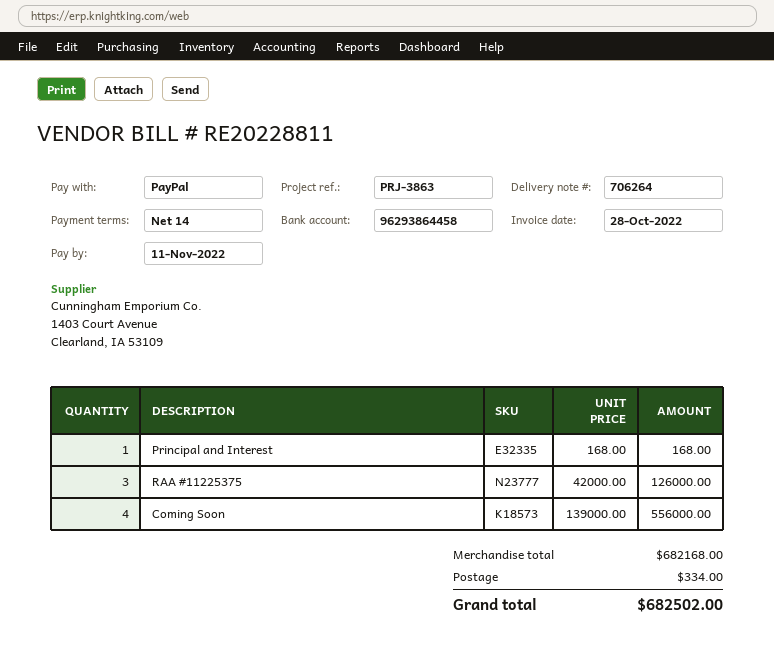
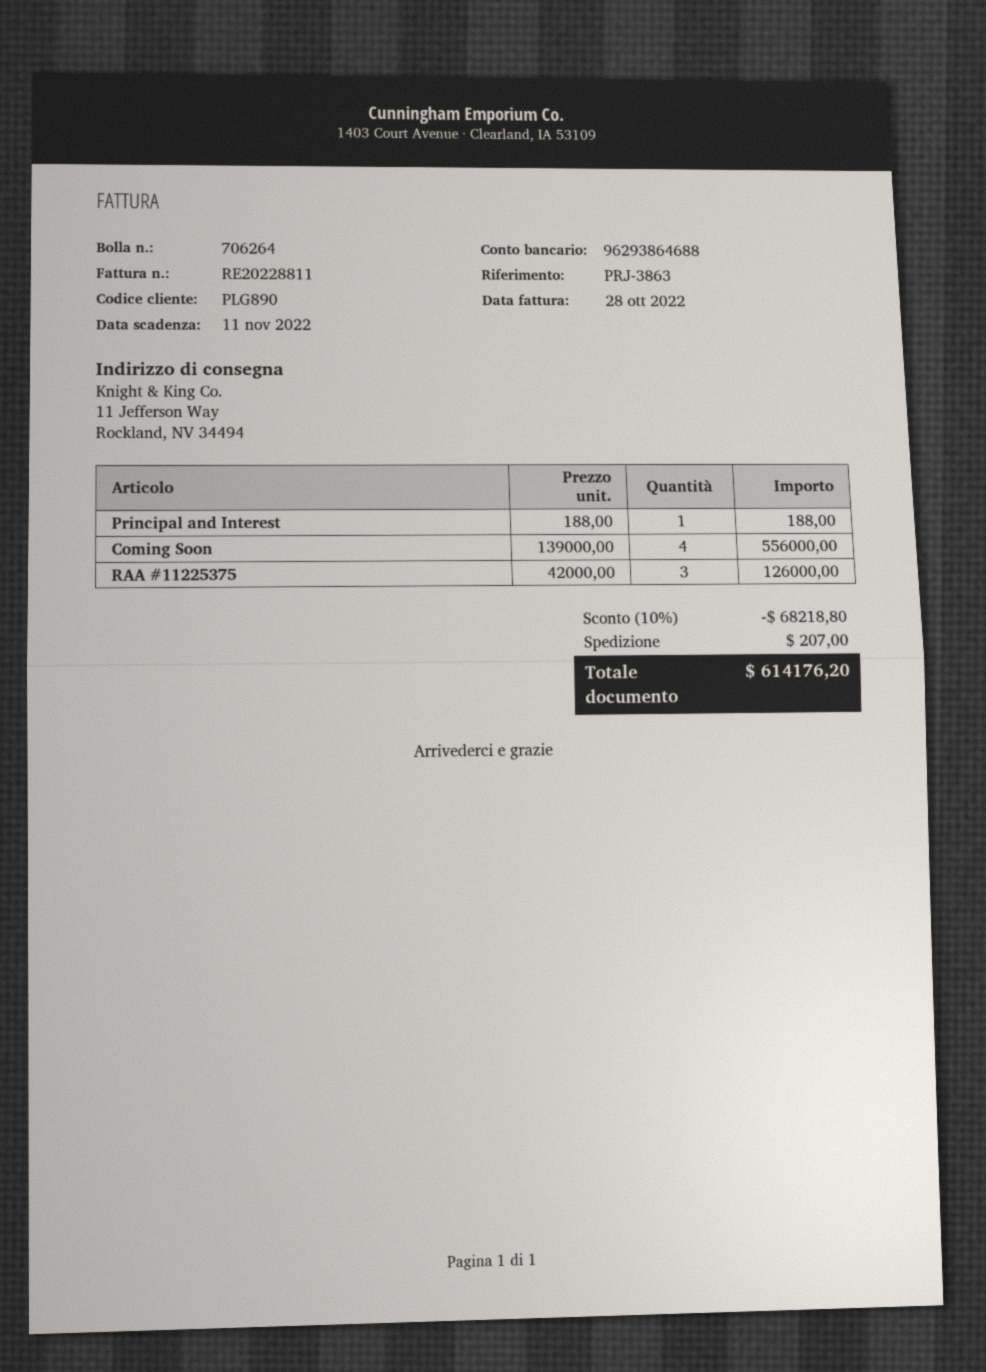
bank account: 96293864458 -> 96293864688
Principal and Interest: 1 x 168.00 = 168.00 -> 1 x 188.00 = 188.00
discount: none -> 10% = 68218.80
shipping: 334.00 -> 207.00
total: 682502.00 -> 614176.20

